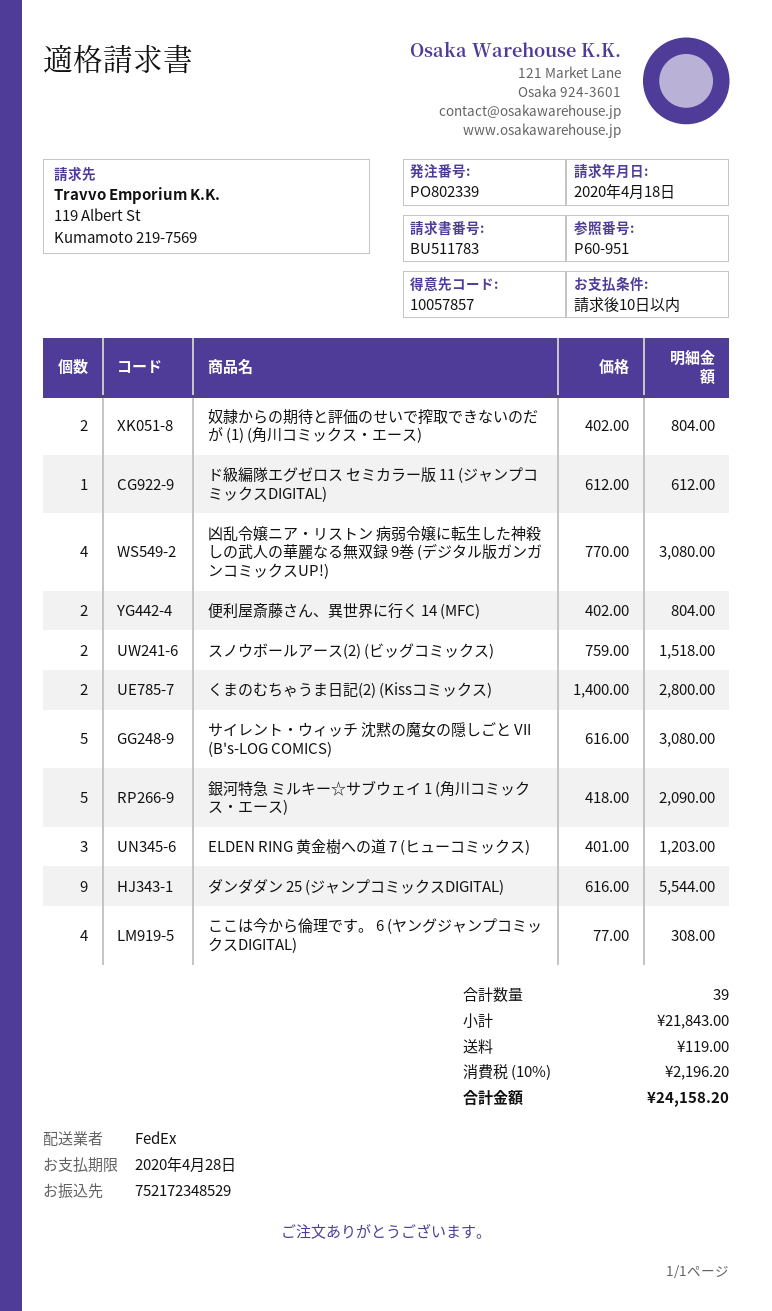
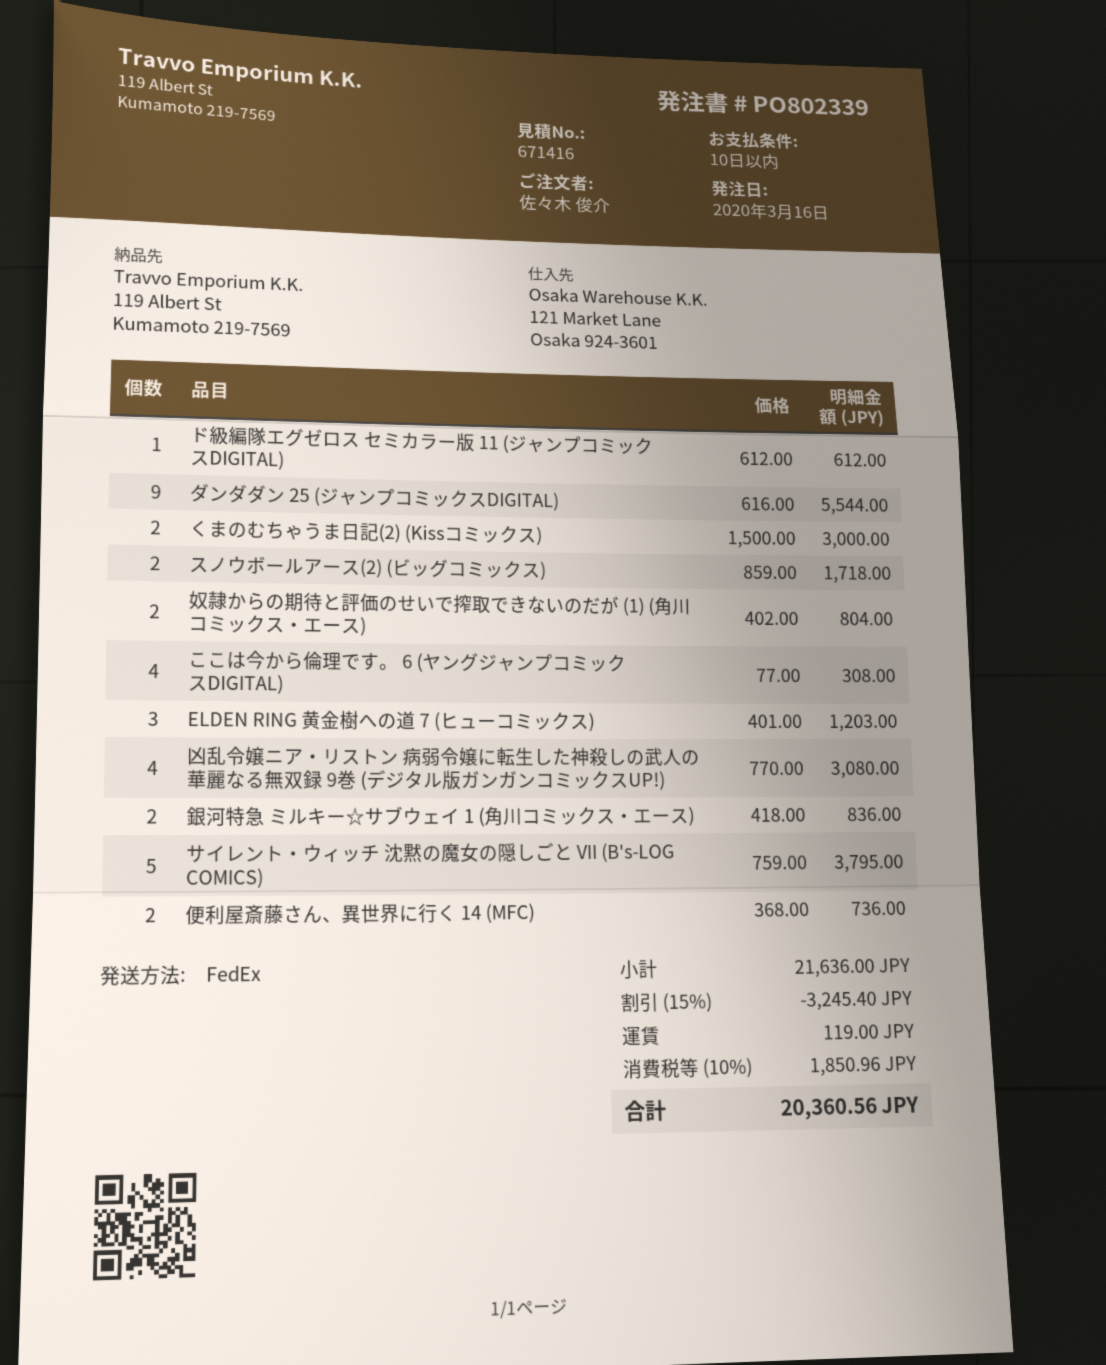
便利屋斎藤さん、異世界に行く 14 (MFC): 2 x 402.00 = 804.00 -> 2 x 368.00 = 736.00
スノウボールアース(2) (ビッグコミックス): 2 x 759.00 = 1518.00 -> 2 x 859.00 = 1718.00
くまのむちゃうま日記(2) (Kissコミックス): 2 x 1400.00 = 2800.00 -> 2 x 1500.00 = 3000.00
サイレント・ウィッチ 沈黙の魔女の隠しごと VII (B's-LOG COMICS): 5 x 616.00 = 3080.00 -> 5 x 759.00 = 3795.00
銀河特急 ミルキー☆サブウェイ 1 (角川コミックス・エース): 5 x 418.00 = 2090.00 -> 2 x 418.00 = 836.00
subtotal: 21843.00 -> 21636.00
discount: none -> 15% = 3245.40
tax: 10% = 2196.20 -> 10% = 1850.96
total: 24158.20 -> 20360.56

